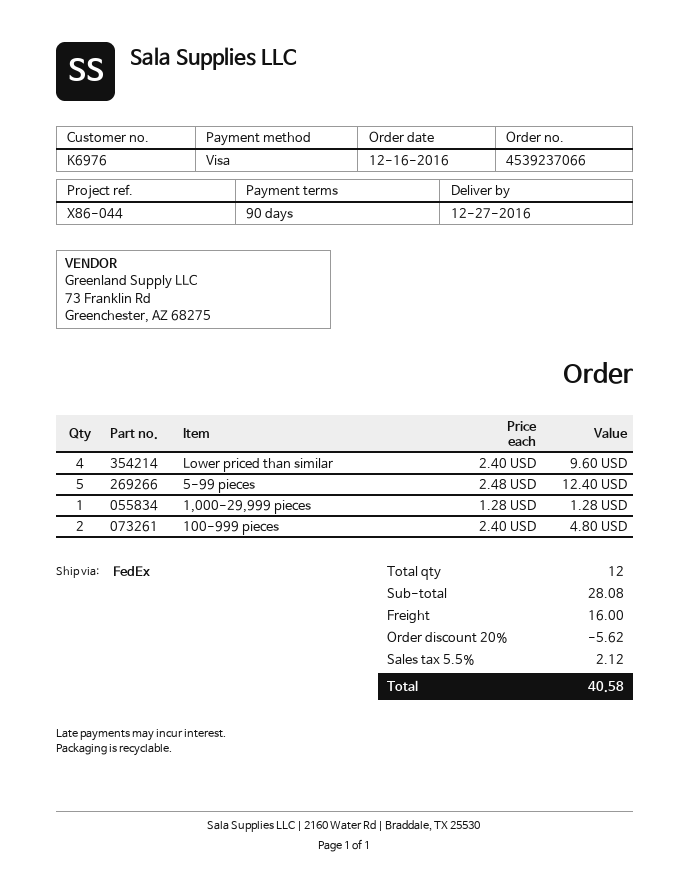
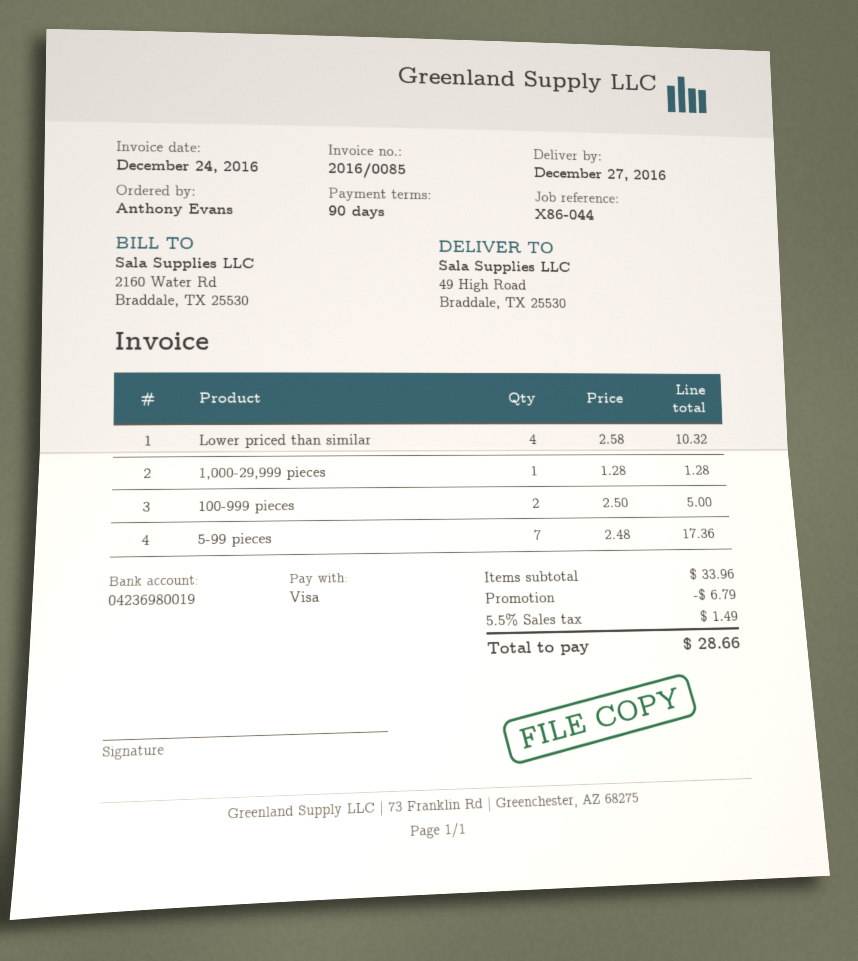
Lower priced than similar: 4 x 2.40 = 9.60 -> 4 x 2.58 = 10.32
5-99 pieces: 5 x 2.48 = 12.40 -> 7 x 2.48 = 17.36
100-999 pieces: 2 x 2.40 = 4.80 -> 2 x 2.50 = 5.00
subtotal: 28.08 -> 33.96
discount: 5.62 -> 6.79
shipping: 16.00 -> none
tax: 5.5% = 2.12 -> 5.5% = 1.49
total: 40.58 -> 28.66

